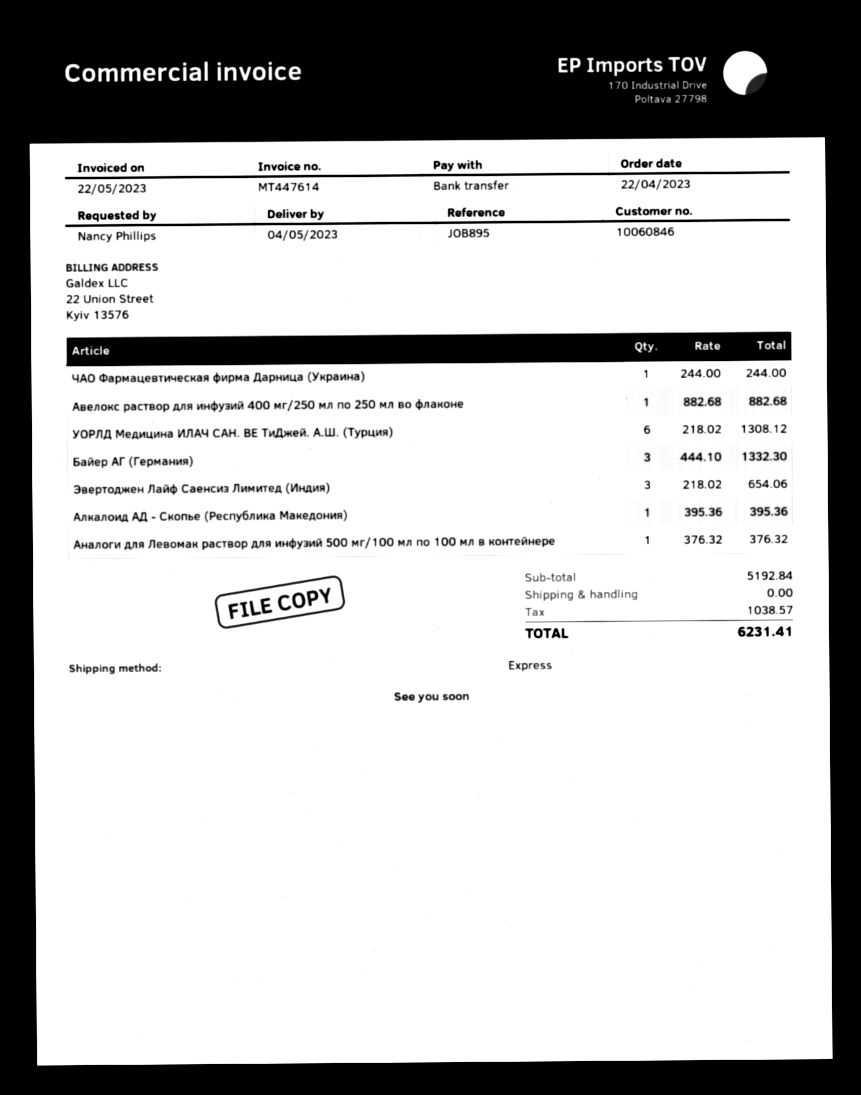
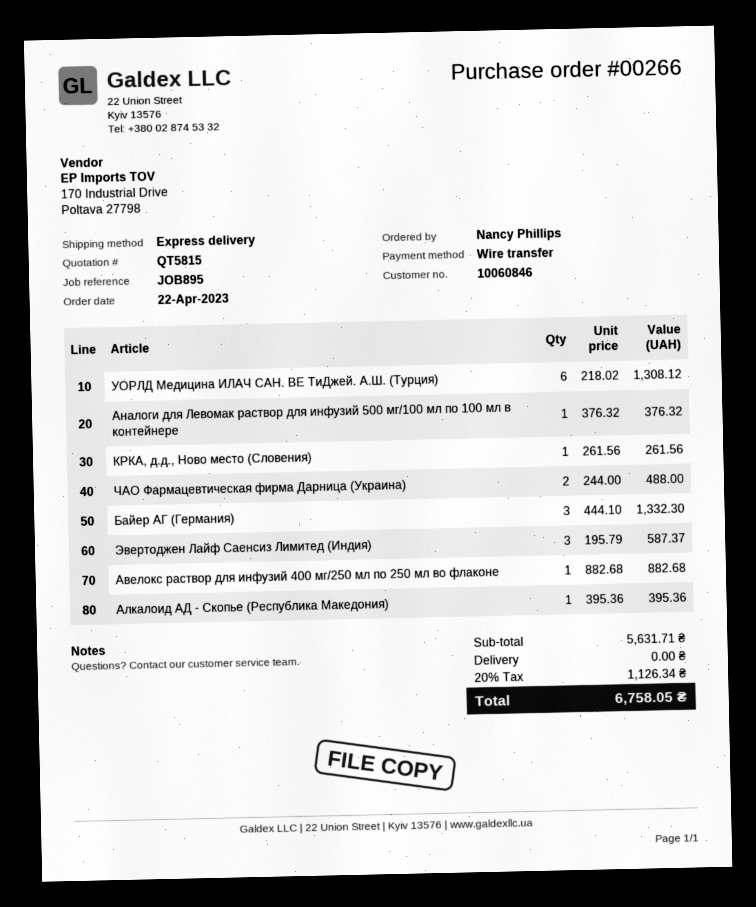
ЧАО Фармацевтическая фирма Дарница (Украина): 1 x 244.00 = 244.00 -> 2 x 244.00 = 488.00
Эвертоджен Лайф Саенсиз Лимитед (Индия): 3 x 218.02 = 654.06 -> 3 x 195.79 = 587.37
КРКА, д.д., Ново место (Словения): none -> 1 x 261.56 = 261.56
subtotal: 5192.84 -> 5631.71
tax: 1038.57 -> 1126.34
total: 6231.41 -> 6758.05

